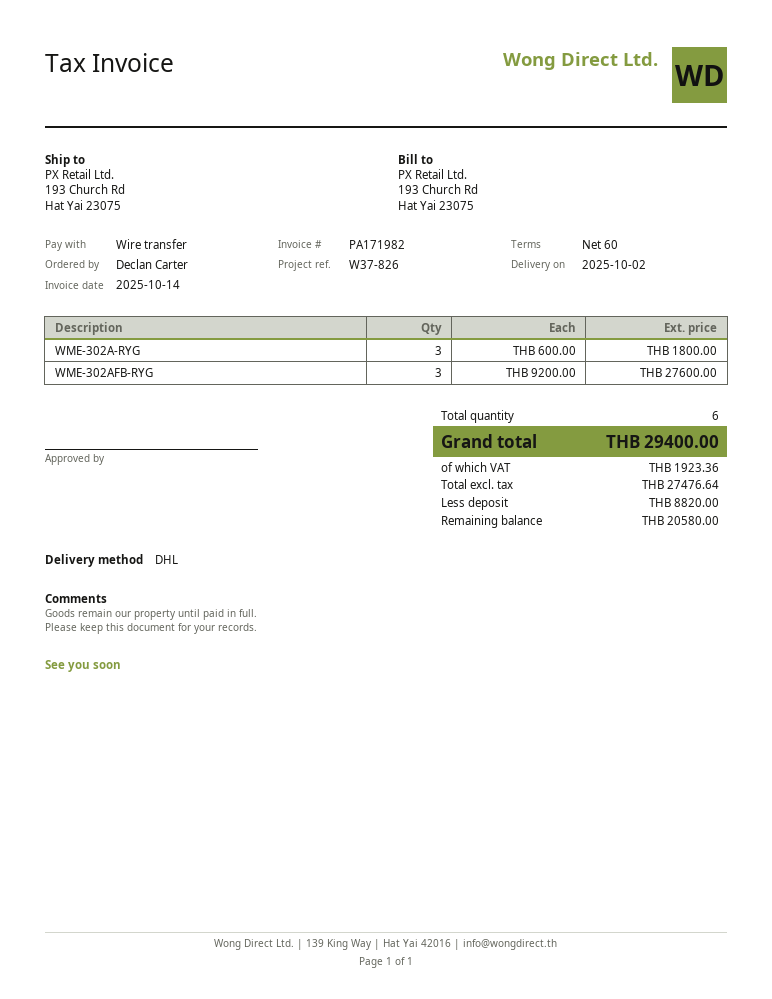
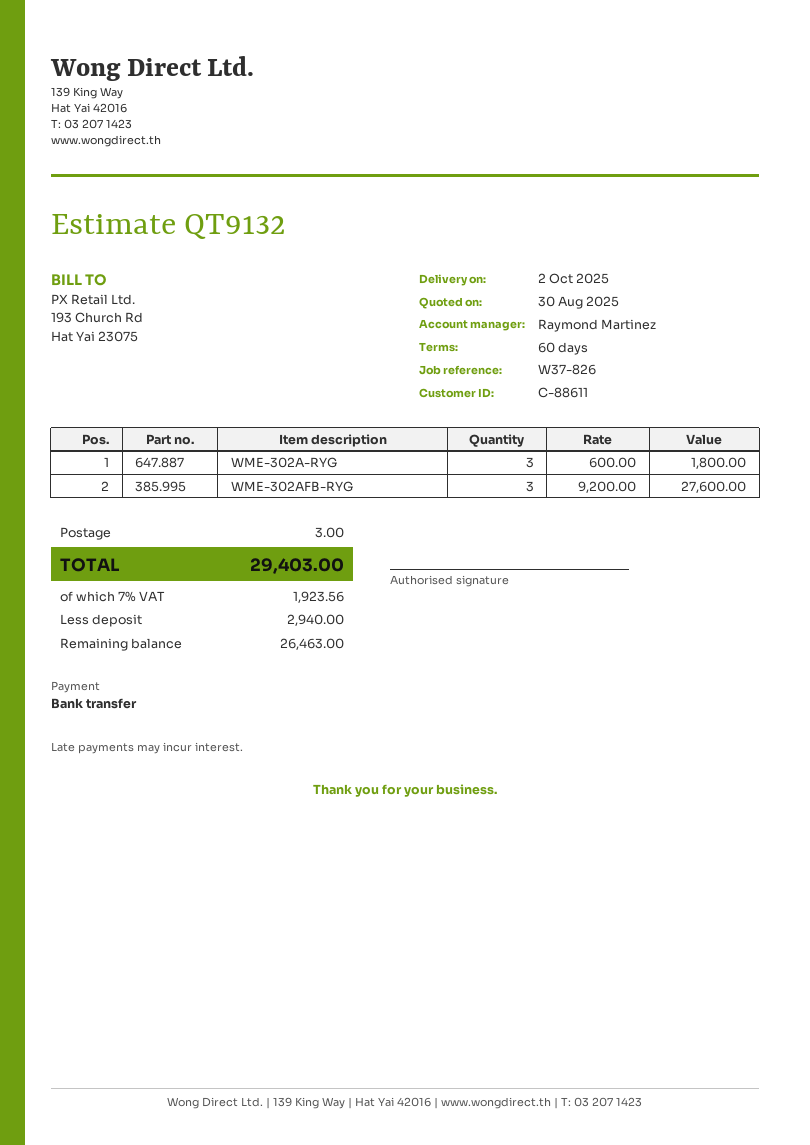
shipping: none -> 3.00
tax: 1923.36 -> 1923.56
total: 29400.00 -> 29403.00
deposit: 8820.00 -> 2940.00
balance: 20580.00 -> 26463.00

